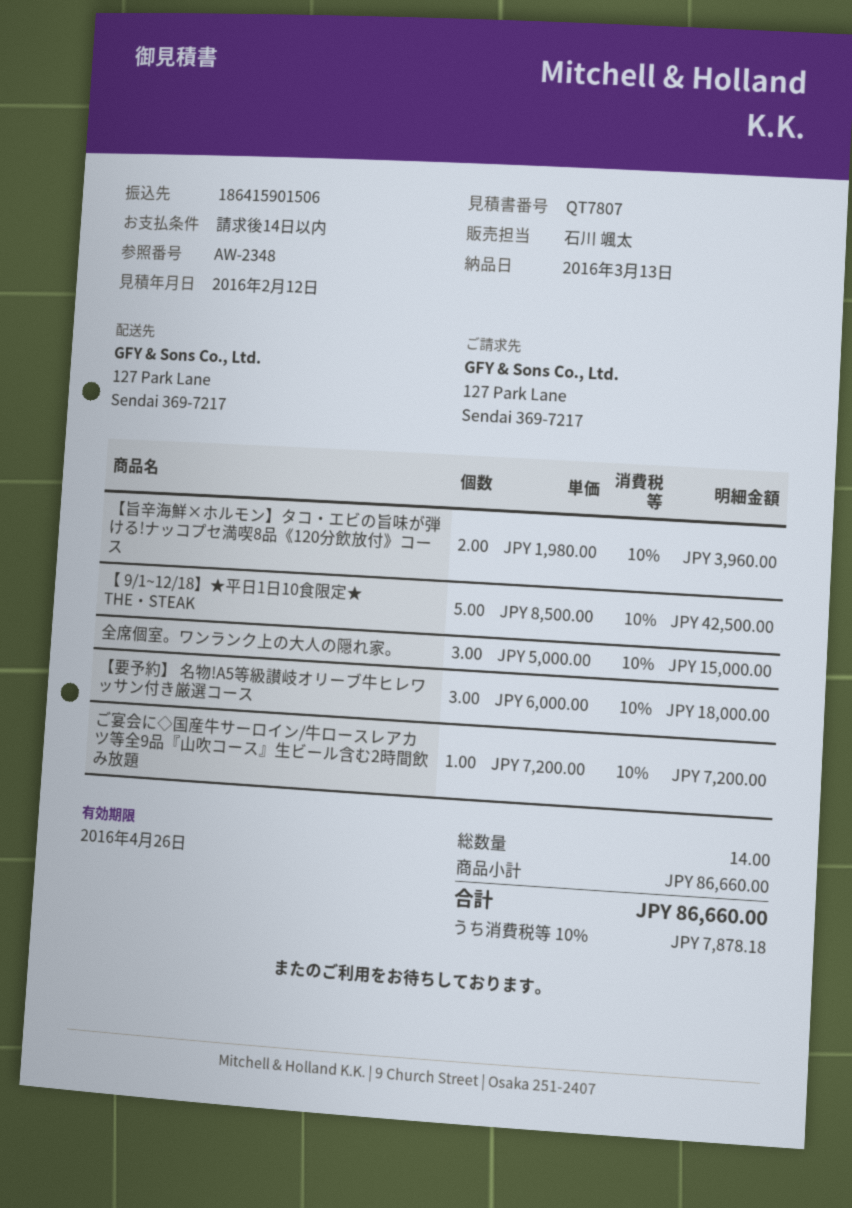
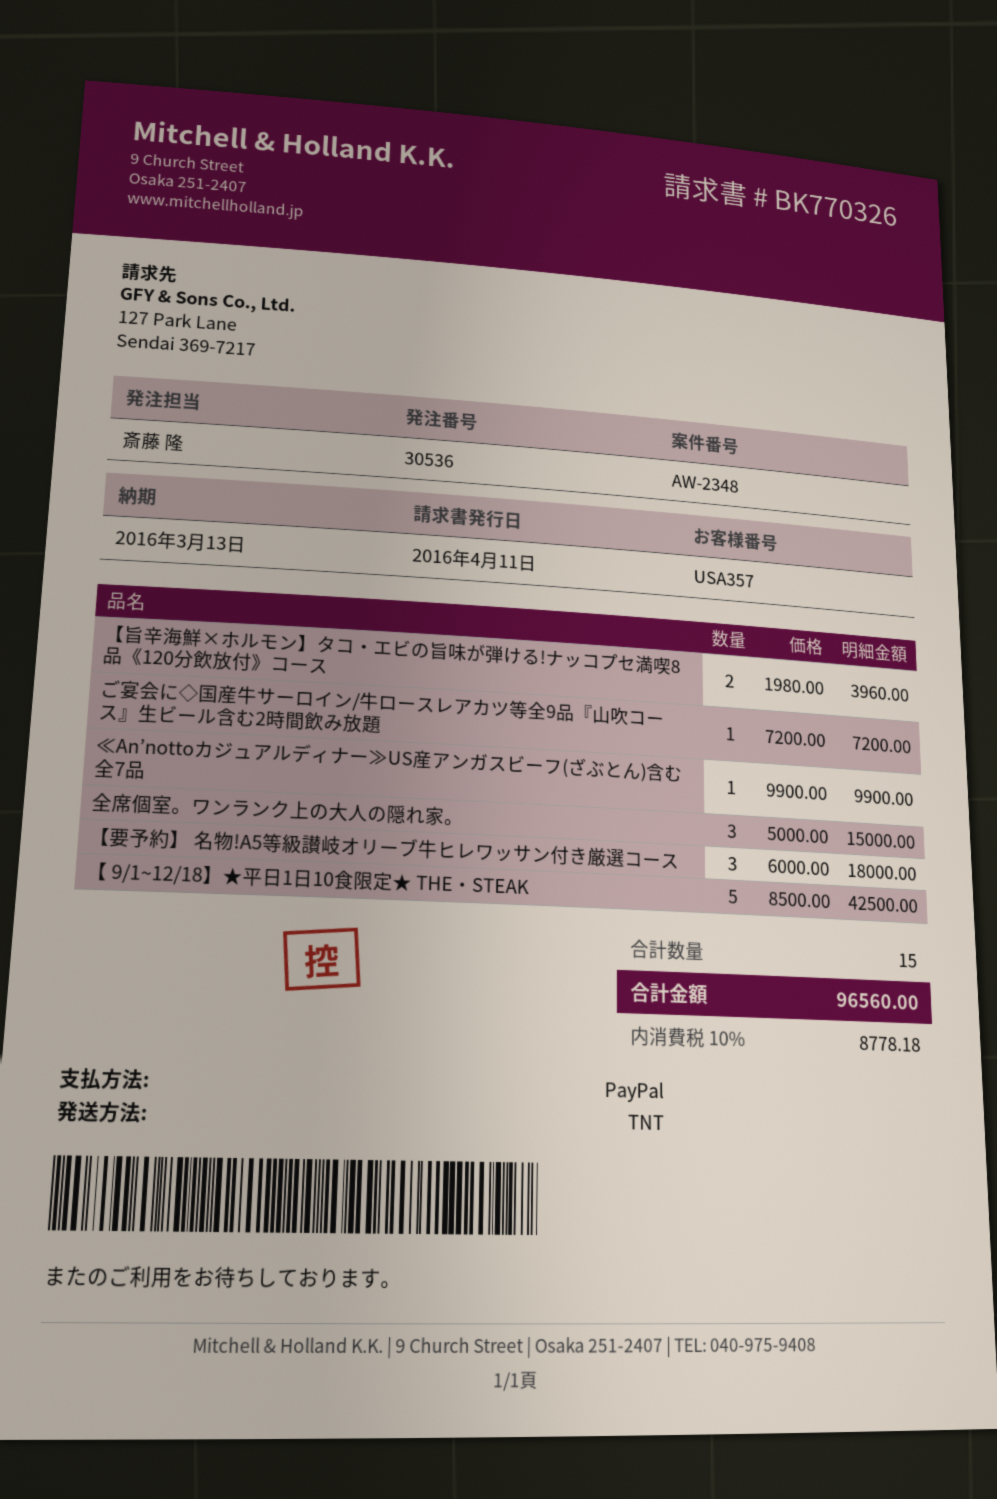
≪An’nottoカジュアルディナー≫US産アンガスビーフ(ざぶとん)含む全7品: none -> 1 x 9900.00 = 9900.00
total quantity: 14 -> 15
tax: 10% = 7878.18 -> 10% = 8778.18
total: 86660.00 -> 96560.00

